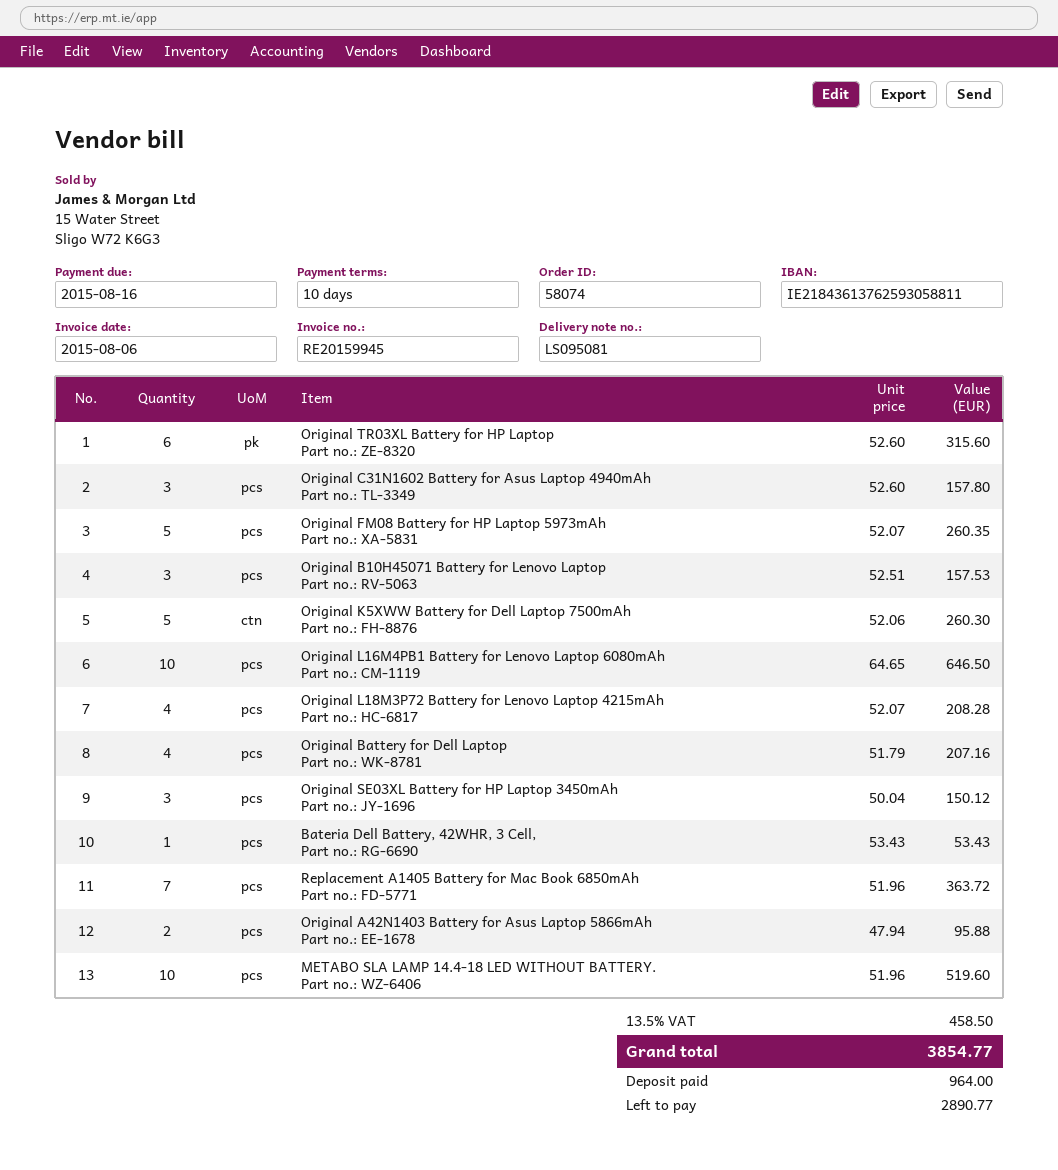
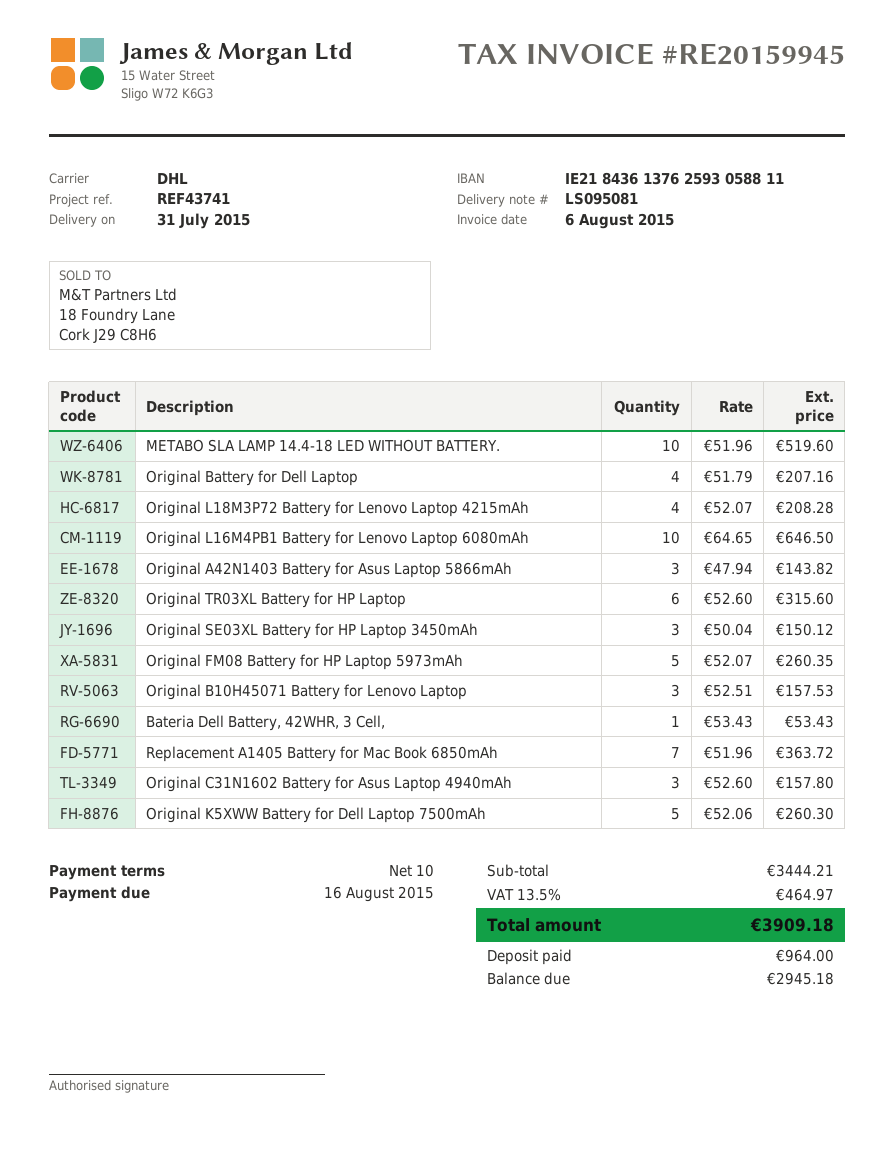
Original A42N1403 Battery for Asus Laptop 5866mAh: 2 x 47.94 = 95.88 -> 3 x 47.94 = 143.82
tax: 13.5% = 458.50 -> 13.5% = 464.97
total: 3854.77 -> 3909.18
balance: 2890.77 -> 2945.18

